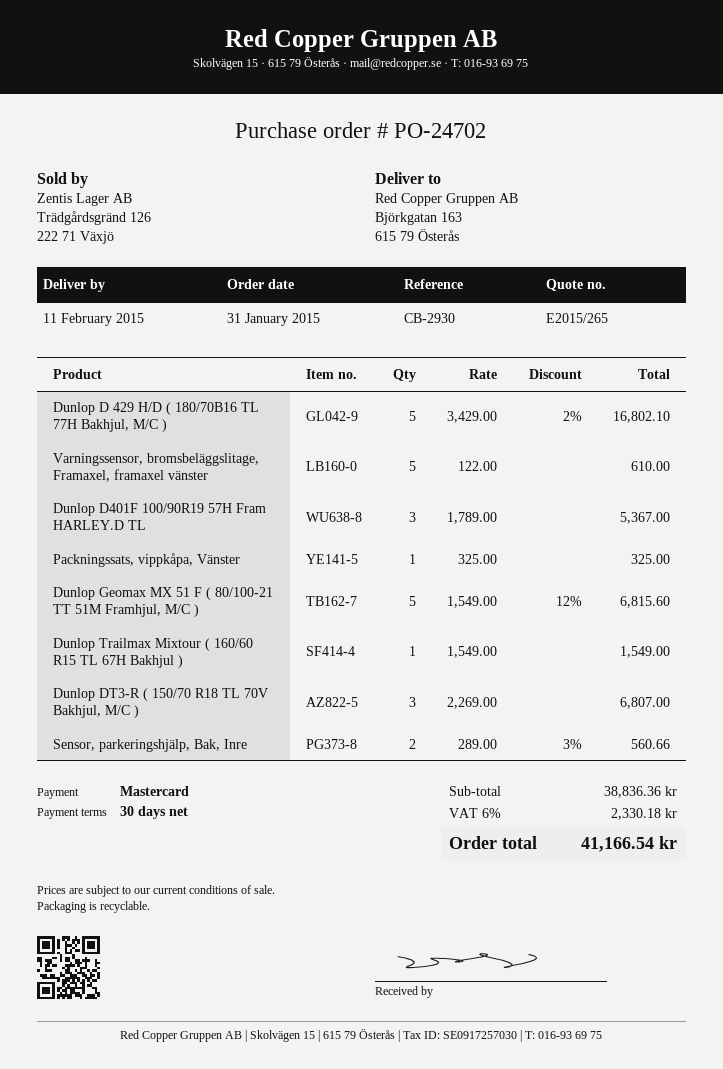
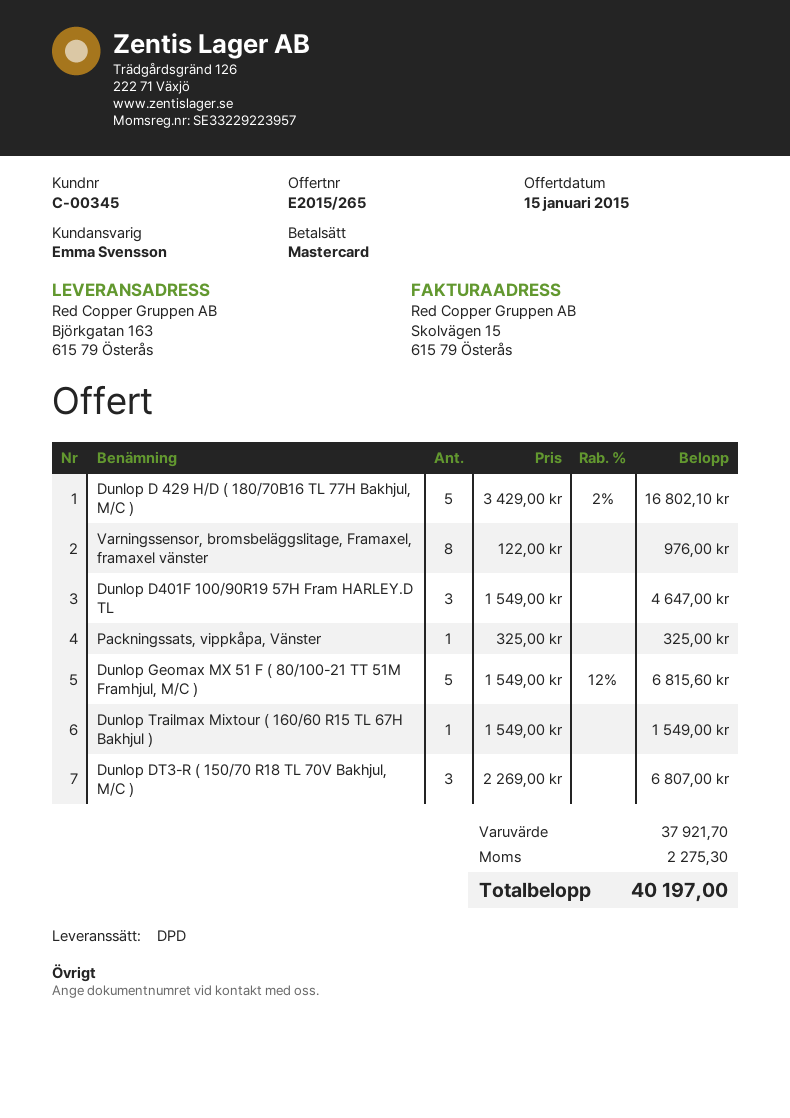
Varningssensor, bromsbeläggslitage, Framaxel, framaxel vänster: 5 x 122.00 = 610.00 -> 8 x 122.00 = 976.00
Dunlop D401F 100/90R19 57H Fram HARLEY.D TL: 3 x 1789.00 = 5367.00 -> 3 x 1549.00 = 4647.00
Sensor, parkeringshjälp, Bak, Inre: 2 x 289.00 - 3% = 560.66 -> none
subtotal: 38836.36 -> 37921.70
tax: 2330.18 -> 2275.30
total: 41166.54 -> 40197.00

